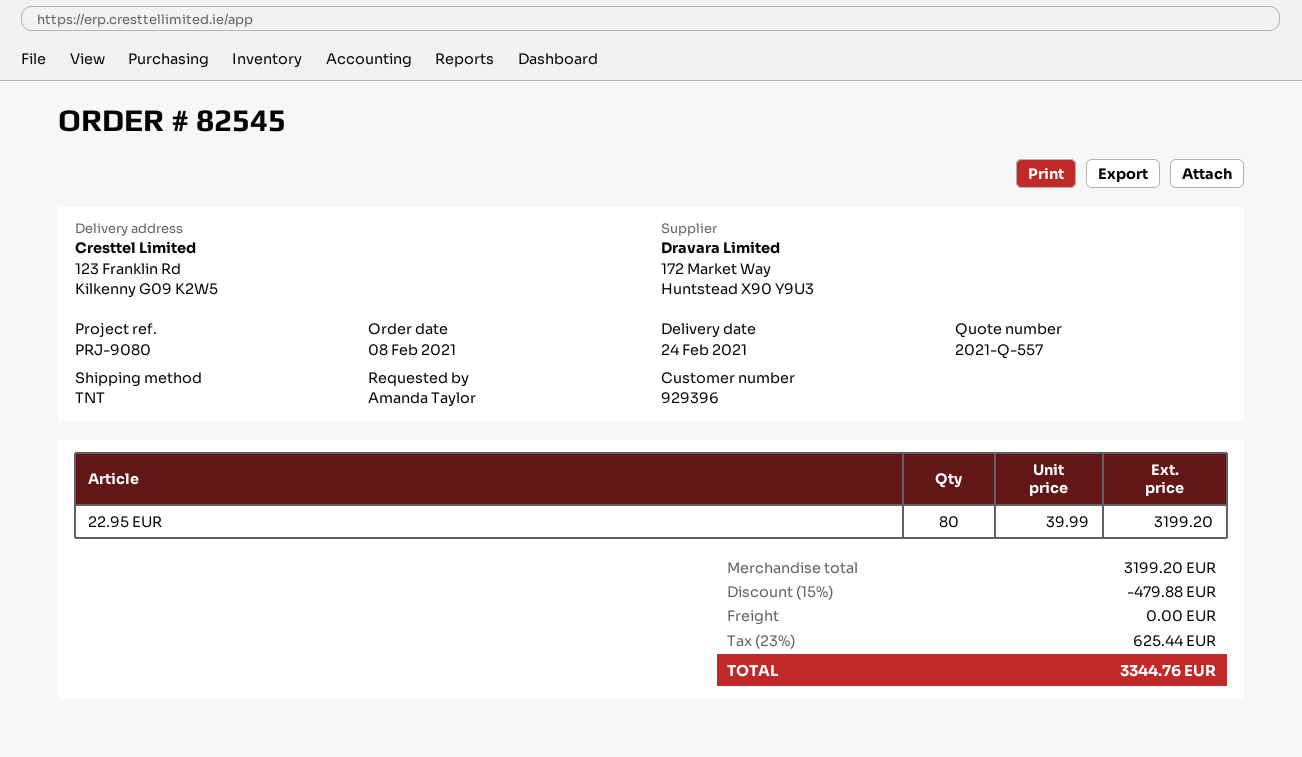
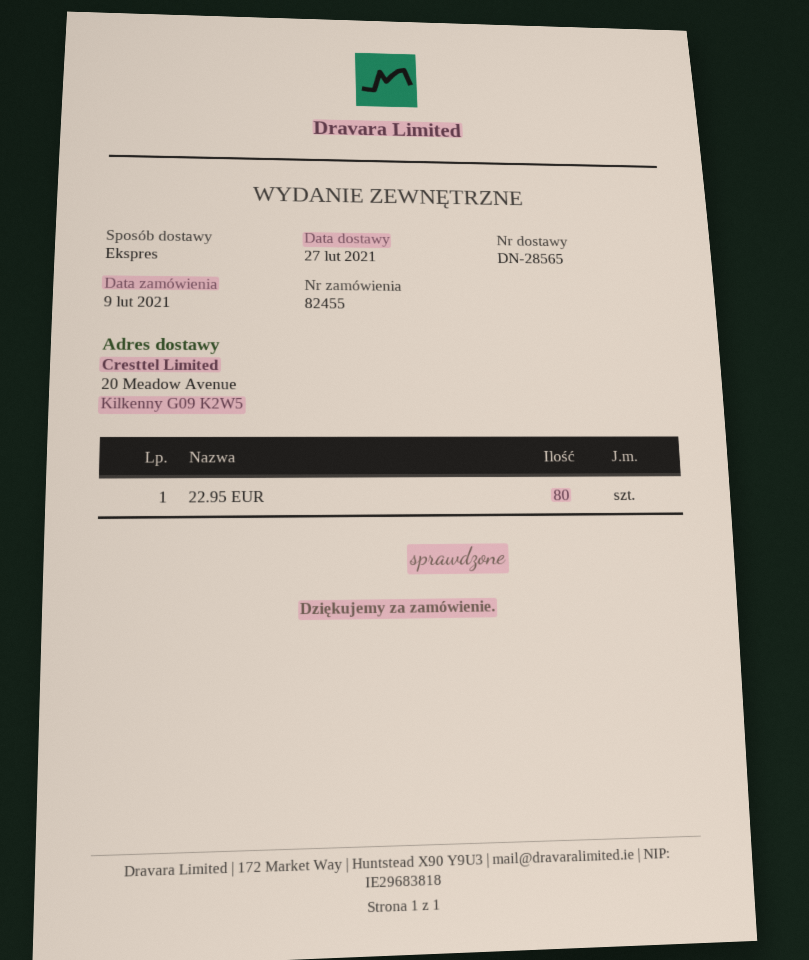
order number: 82545 -> 82455
order date: 2021-02-08 -> 2021-02-09
delivery date: 2021-02-24 -> 2021-02-27
shipping method: TNT -> express
ship to: 123 Franklin Rd, Kilkenny G09 K2W5 -> 20 Meadow Avenue, Kilkenny G09 K2W5

